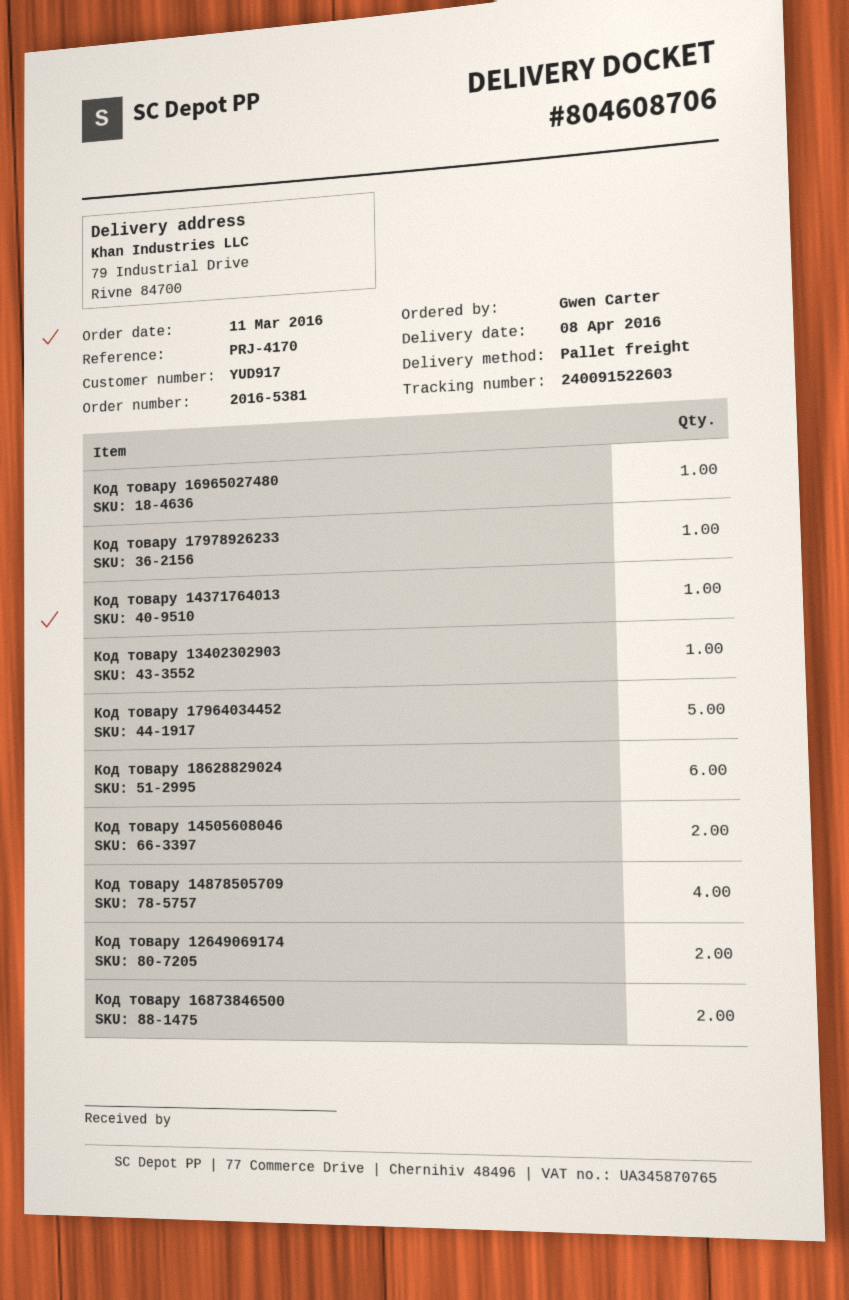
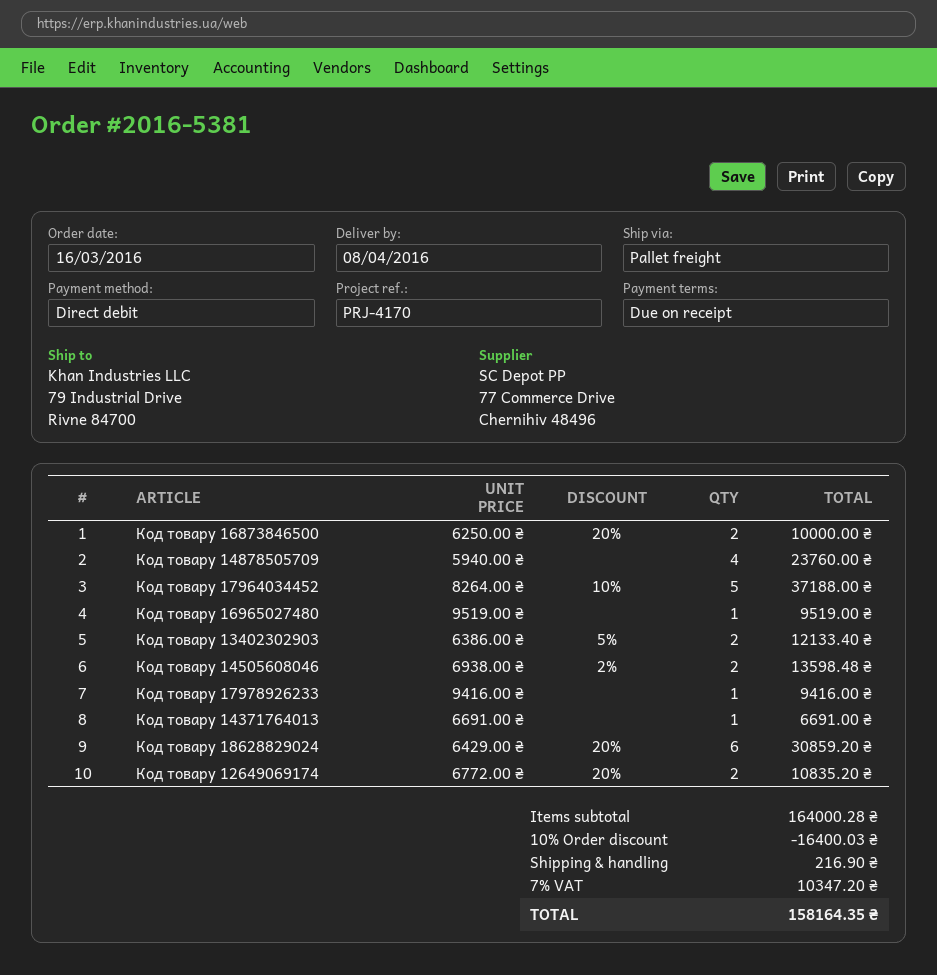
order date: 2016-03-11 -> 2016-03-16
Код товару 13402302903: 1 -> 2

